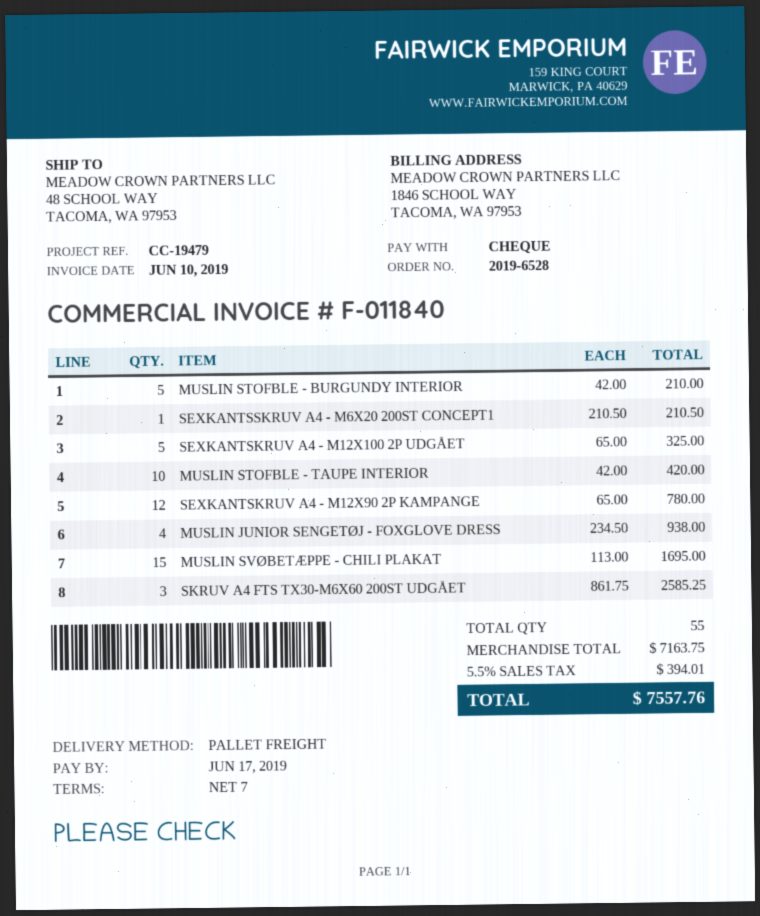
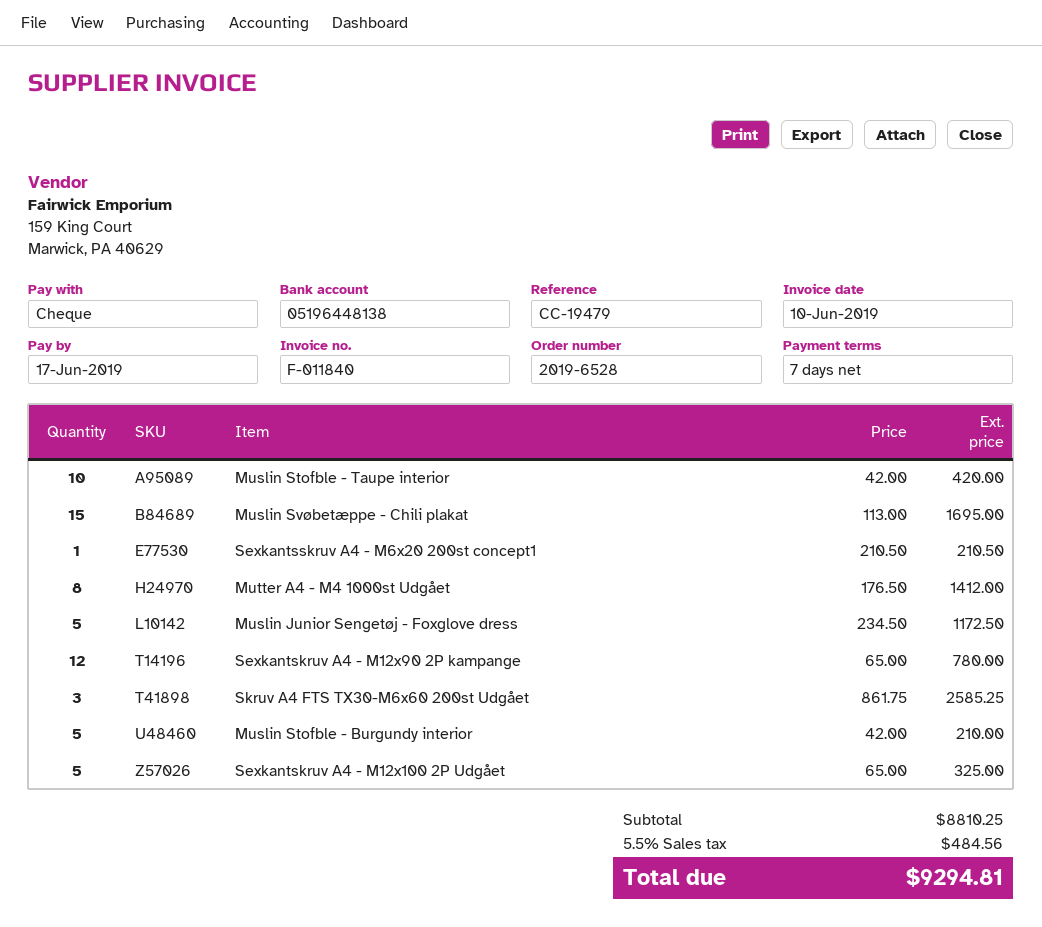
MUSLIN JUNIOR SENGETØJ - FOXGLOVE DRESS: 4 x 234.50 = 938.00 -> 5 x 234.50 = 1172.50
Mutter A4 - M4 1000st Udgået: none -> 8 x 176.50 = 1412.00
subtotal: 7163.75 -> 8810.25
tax: 5.5% = 394.01 -> 5.5% = 484.56
total: 7557.76 -> 9294.81

